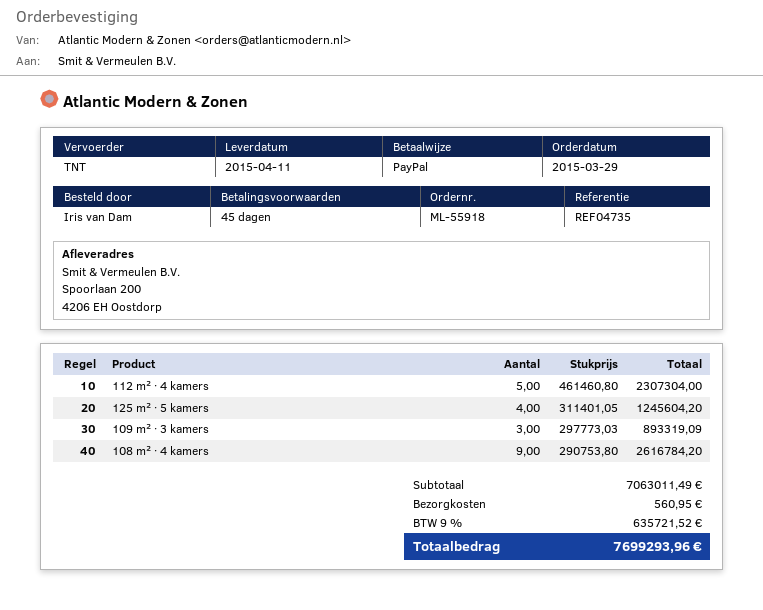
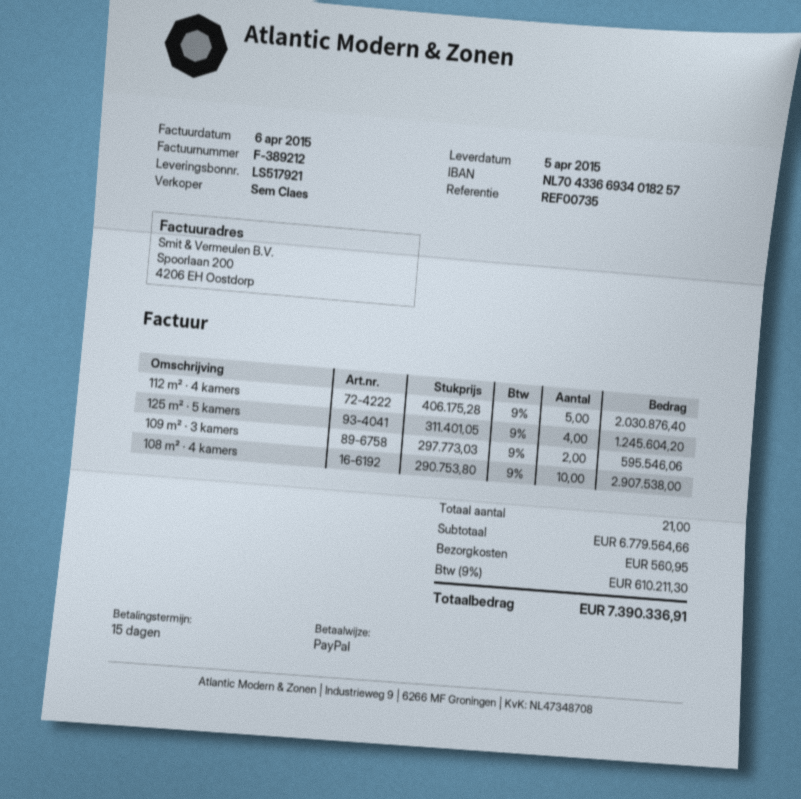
delivery date: 2015-04-11 -> 2015-04-05
payment terms: 45 days -> 15 days
reference: REF04735 -> REF00735
112 m² · 4 kamers: 5 x 461460.80 = 2307304.00 -> 5 x 406175.28 = 2030876.40
109 m² · 3 kamers: 3 x 297773.03 = 893319.09 -> 2 x 297773.03 = 595546.06
108 m² · 4 kamers: 9 x 290753.80 = 2616784.20 -> 10 x 290753.80 = 2907538.00
subtotal: 7063011.49 -> 6779564.66
tax: 9% = 635721.52 -> 9% = 610211.30
total: 7699293.96 -> 7390336.91

